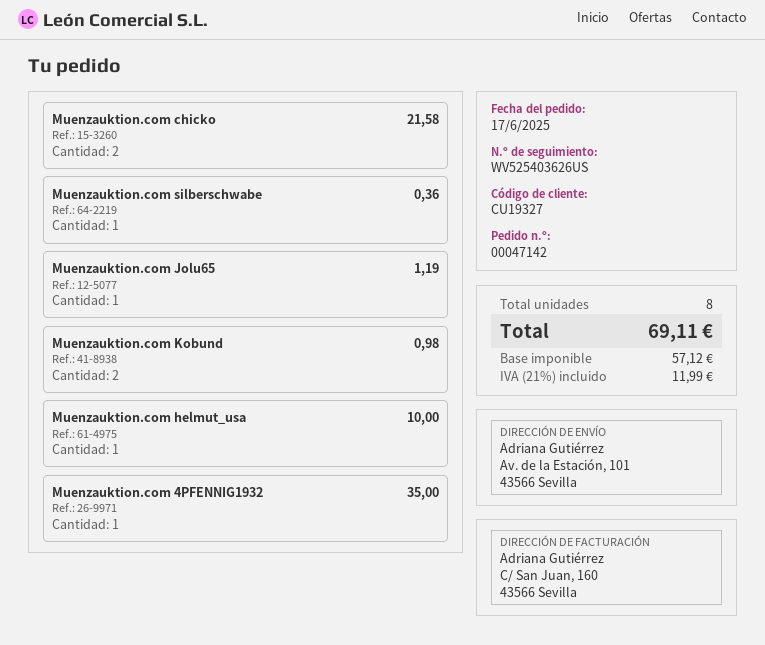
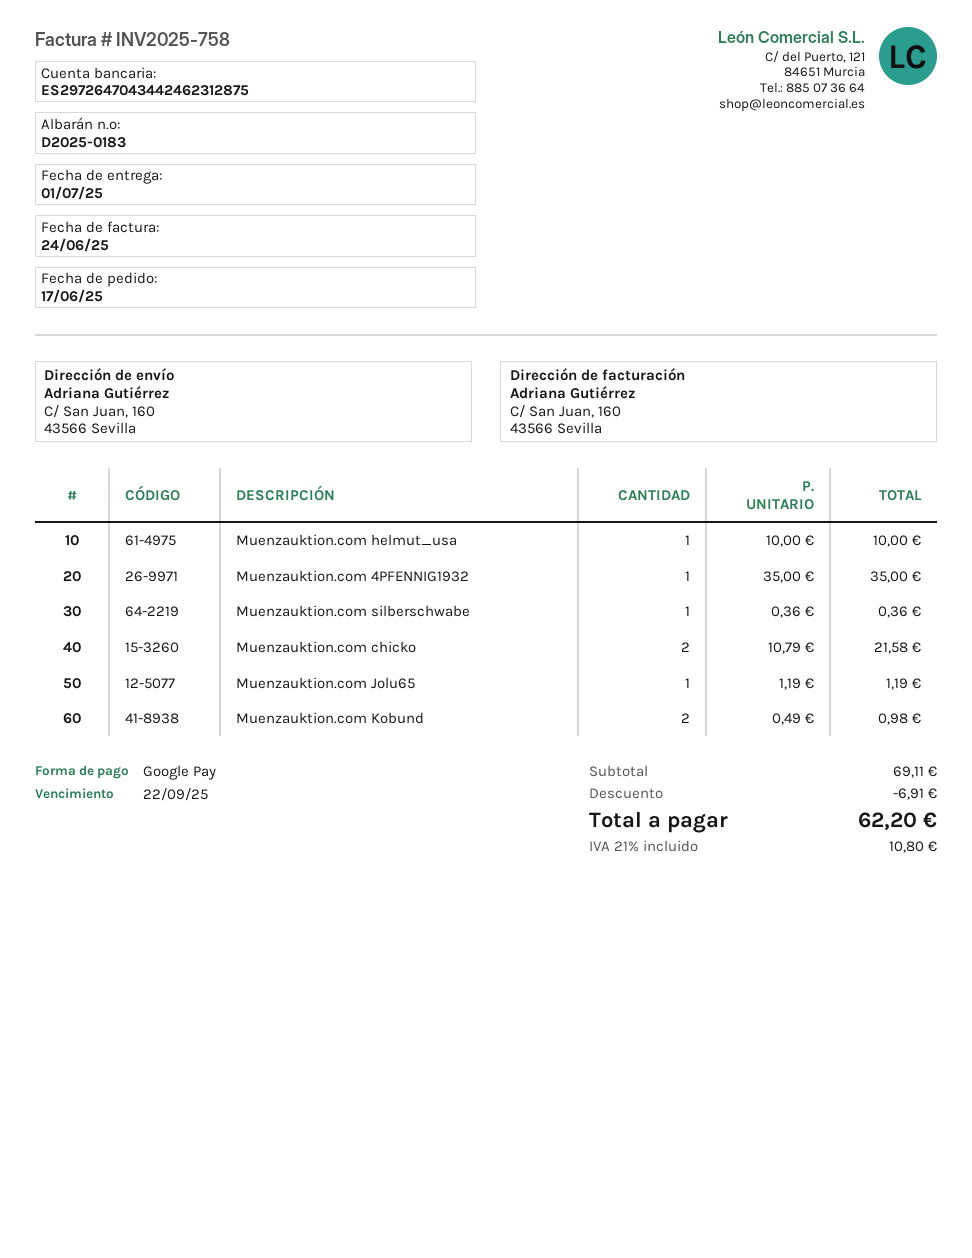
ship to: Av. de la Estación, 101, 43566 Sevilla -> C/ San Juan, 160, 43566 Sevilla
discount: none -> 6.91
tax: 21% = 11.99 -> 21% = 10.80
total: 69.11 -> 62.20

